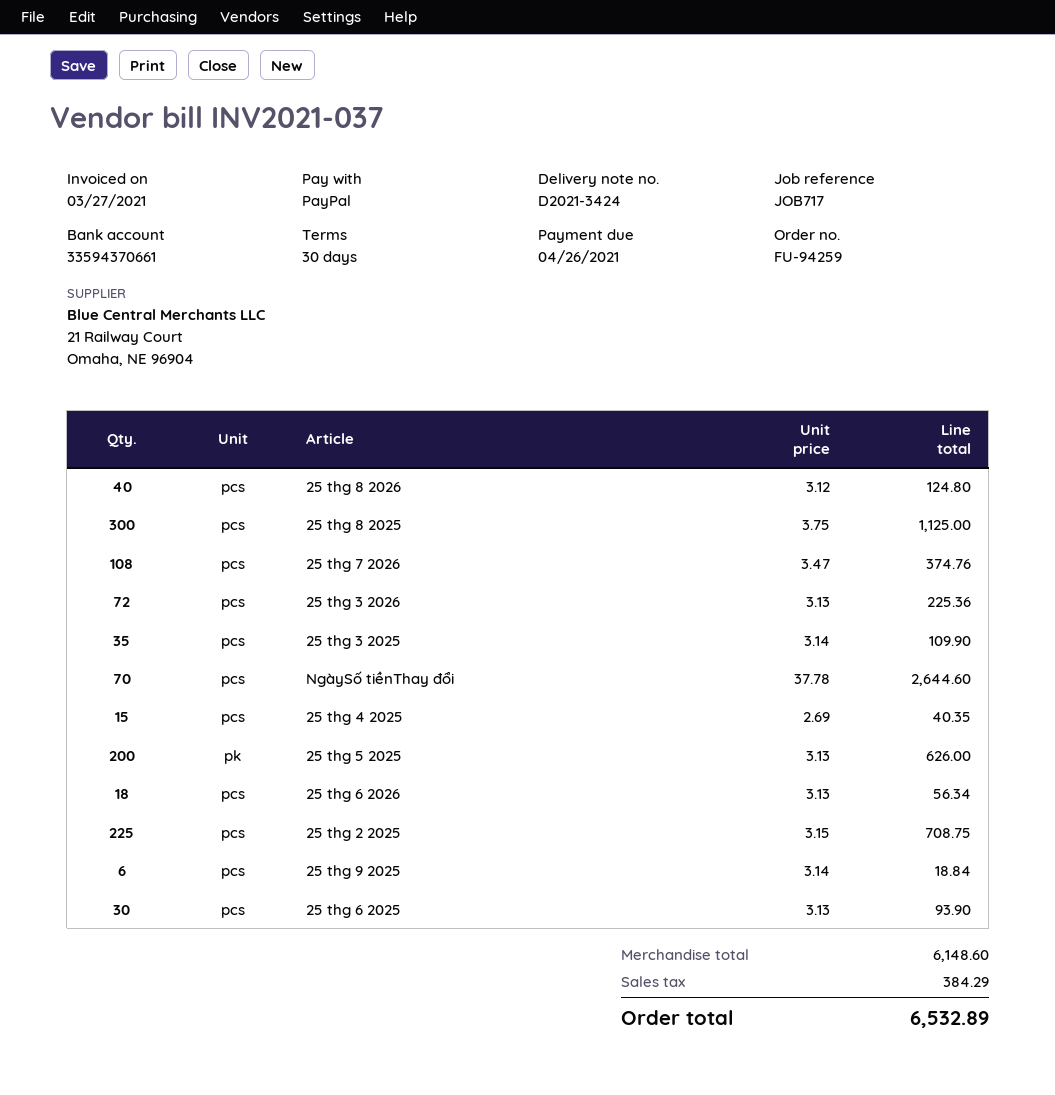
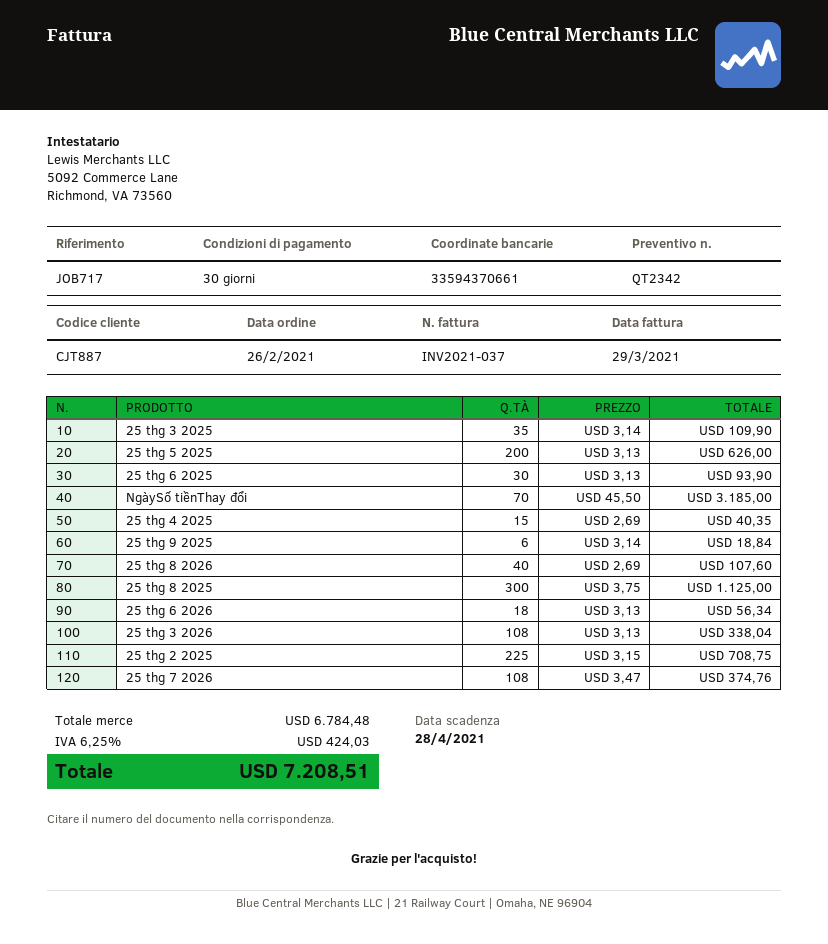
invoice date: 2021-03-27 -> 2021-03-29
due date: 2021-04-26 -> 2021-04-28
25 thg 8 2026: 40 x 3.12 = 124.80 -> 40 x 2.69 = 107.60
25 thg 3 2026: 72 x 3.13 = 225.36 -> 108 x 3.13 = 338.04
NgàySố tiềnThay đổi: 70 x 37.78 = 2644.60 -> 70 x 45.50 = 3185.00
subtotal: 6148.60 -> 6784.48
tax: 384.29 -> 424.03
total: 6532.89 -> 7208.51

